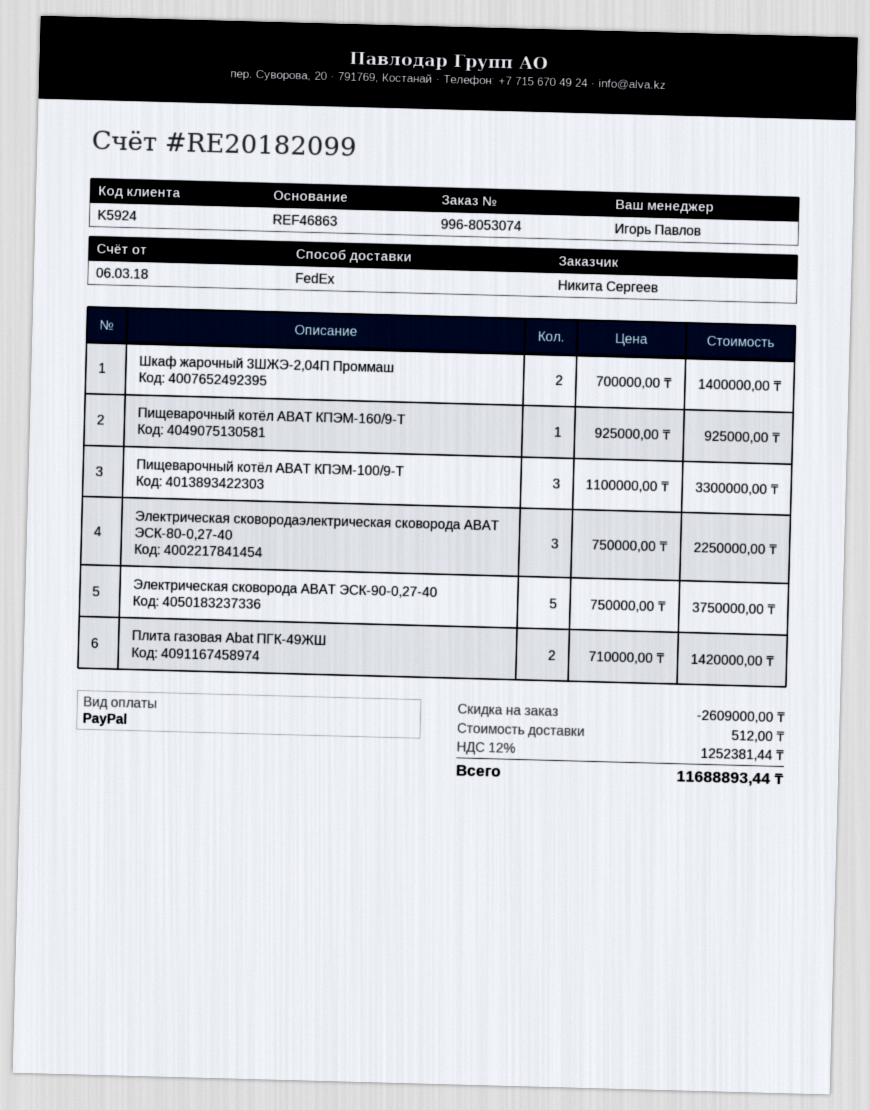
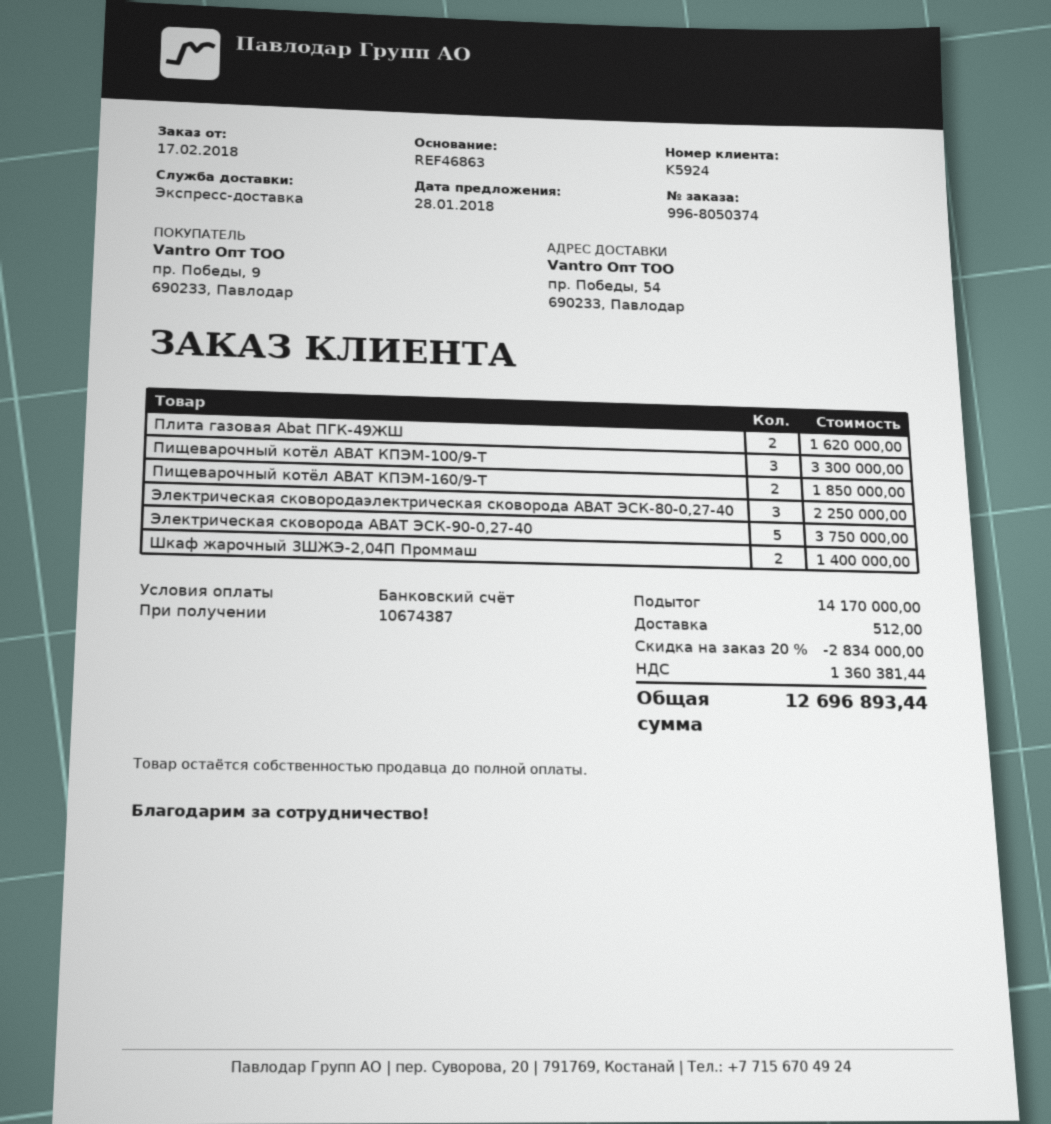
order number: 996-8053074 -> 996-8050374
shipping method: FedEx -> express
Пищеварочный котёл ABAT КПЭМ‑160/9‑Т: 1 for 925000.00 -> 2 for 1850000.00
Плита газовая Abat ПГК-49ЖШ: 2 for 1420000.00 -> 2 for 1620000.00
discount: 2609000.00 -> 2834000.00
tax: 1252381.44 -> 1360381.44
total: 11688893.44 -> 12696893.44

